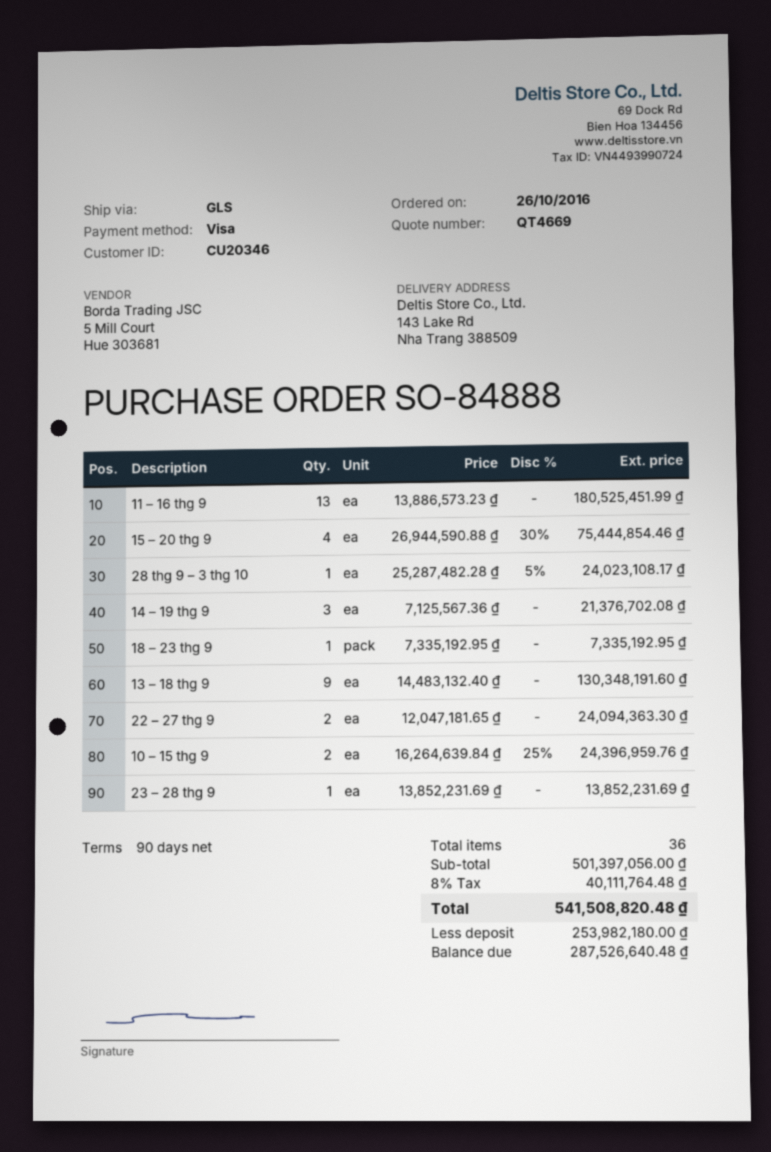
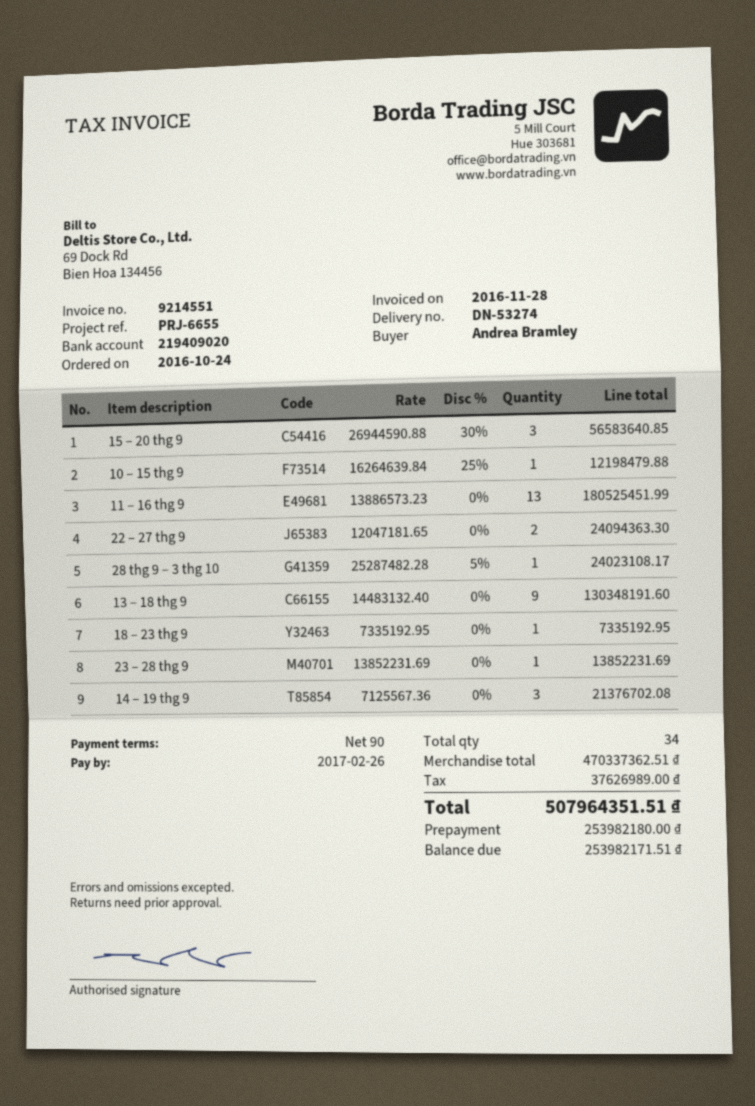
order date: 2016-10-26 -> 2016-10-24
15 – 20 thg 9: 4 x 26944590.88 - 30% = 75444854.46 -> 3 x 26944590.88 - 30% = 56583640.85
10 – 15 thg 9: 2 x 16264639.84 - 25% = 24396959.76 -> 1 x 16264639.84 - 25% = 12198479.88
total quantity: 36 -> 34
subtotal: 501397056.00 -> 470337362.51
tax: 40111764.48 -> 37626989.00
total: 541508820.48 -> 507964351.51
balance: 287526640.48 -> 253982171.51

